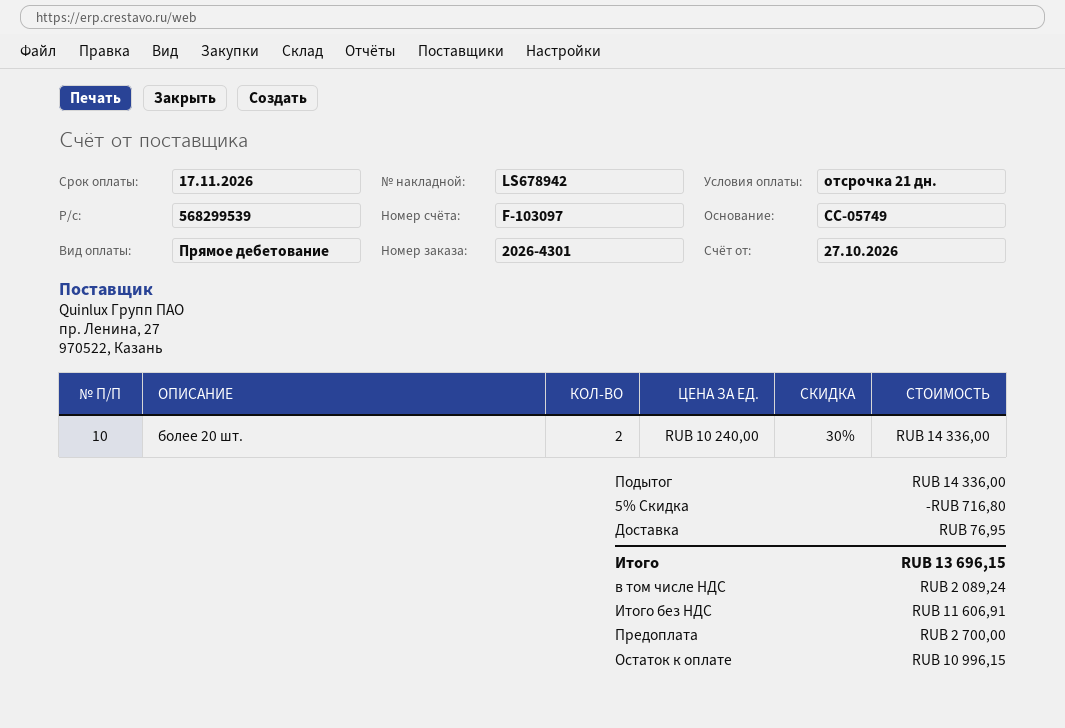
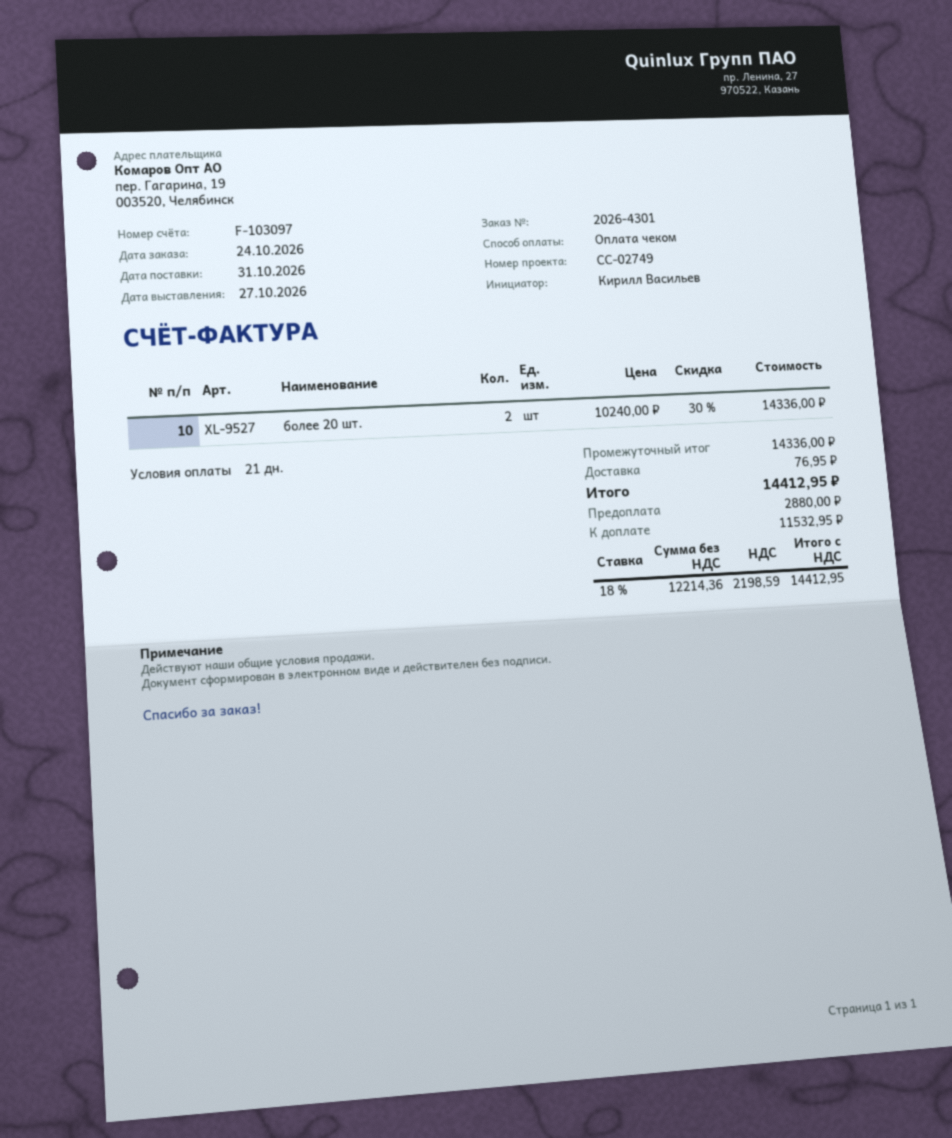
reference: CC-05749 -> CC-02749
payment method: direct debit -> cheque
discount: 5% = 716.80 -> none
net: 11606.91 -> 12214.36
tax: 2089.24 -> 2198.59
total: 13696.15 -> 14412.95
deposit: 2700.00 -> 2880.00
balance: 10996.15 -> 11532.95

